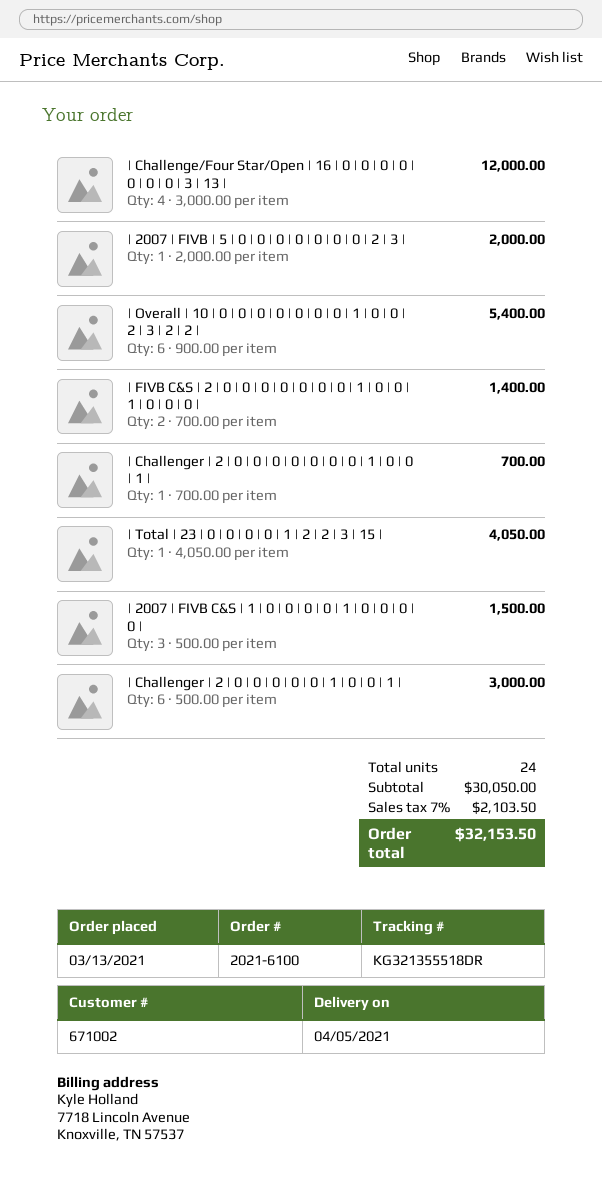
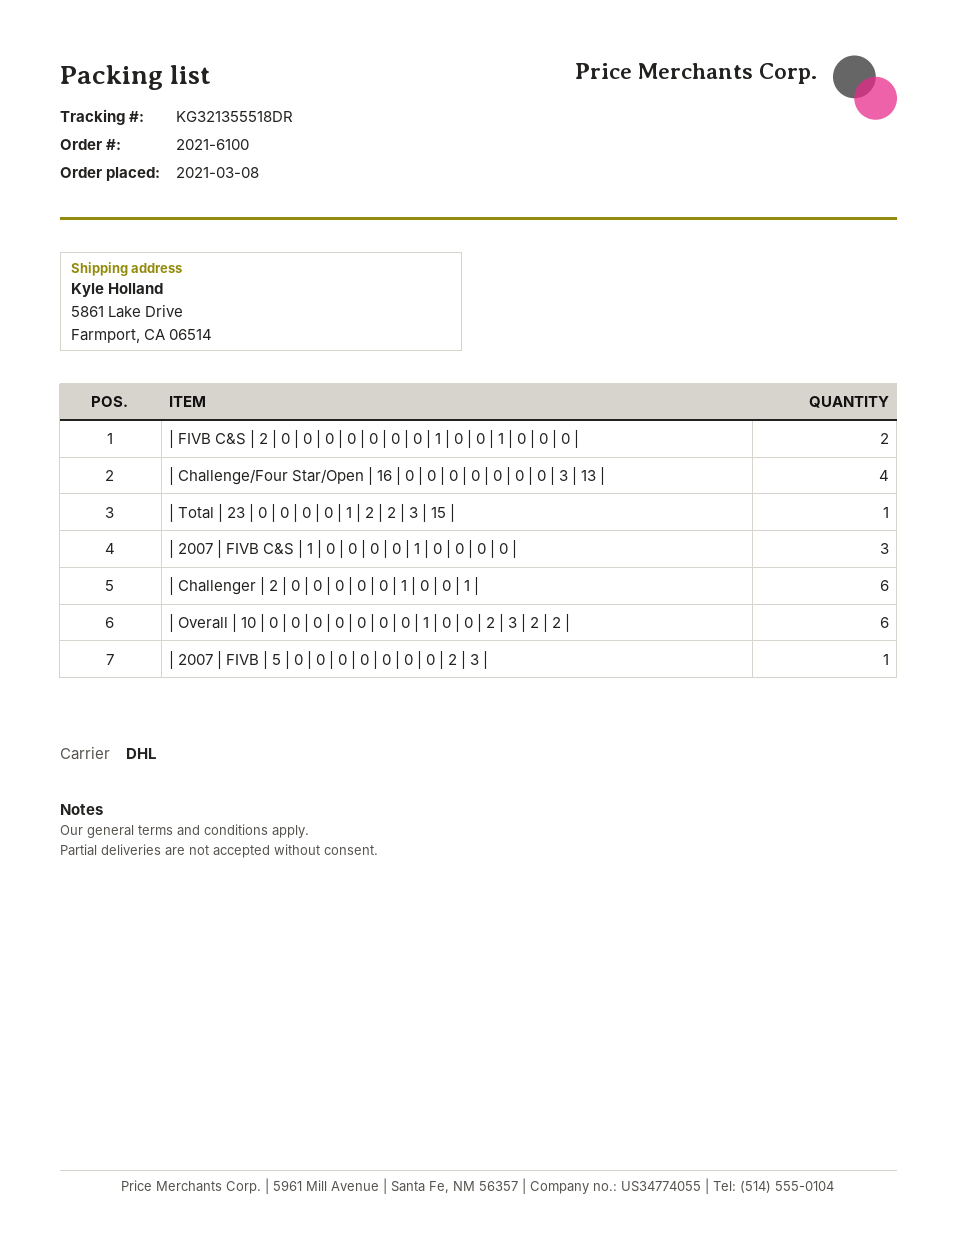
order date: 2021-03-13 -> 2021-03-08
| Challenger | 2 | 0 | 0 | 0 | 0 | 0 | 0 | 0 | 1 | 0 | 0 | 1 |: 1 -> none

